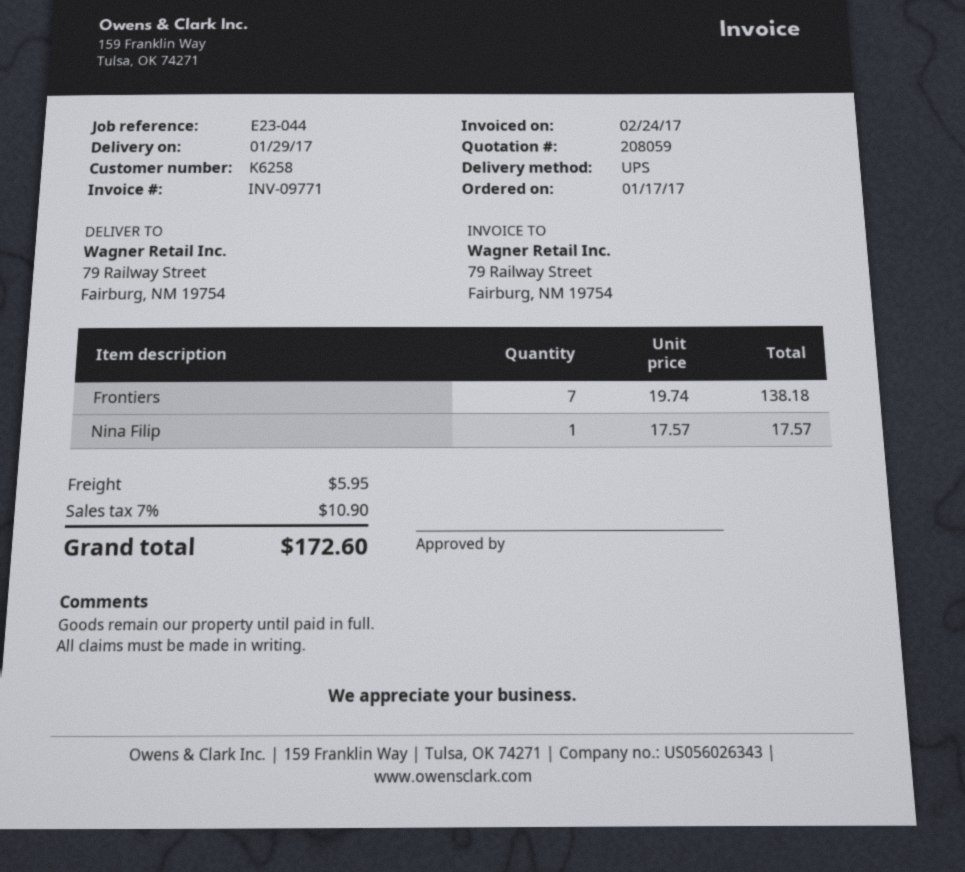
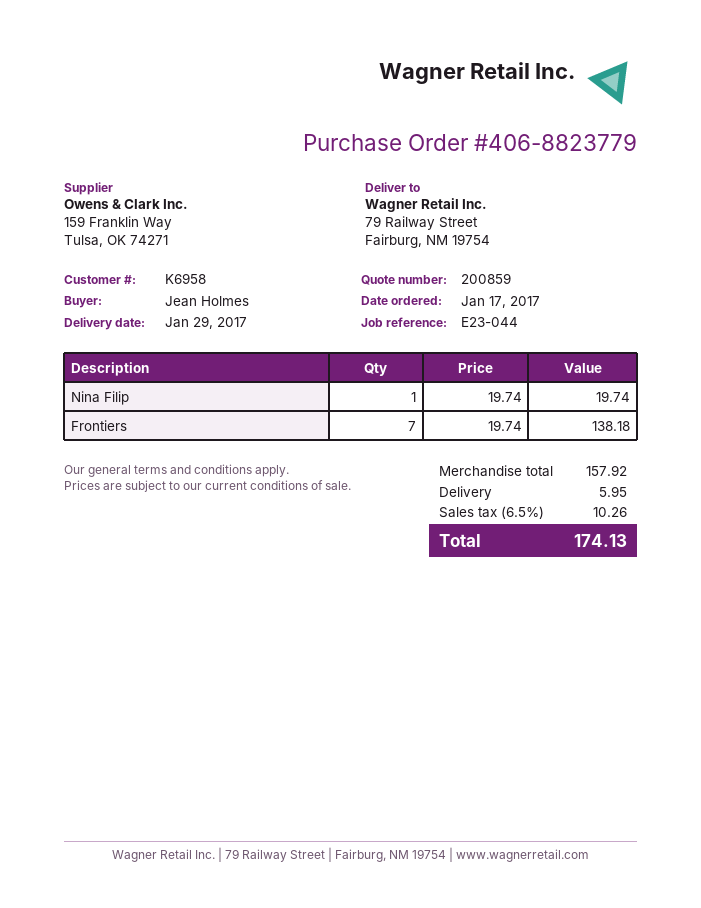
quote number: 208059 -> 200859
customer number: K6258 -> K6958
Nina Filip: 1 x 17.57 = 17.57 -> 1 x 19.74 = 19.74
tax: 7% = 10.90 -> 6.5% = 10.26
total: 172.60 -> 174.13

